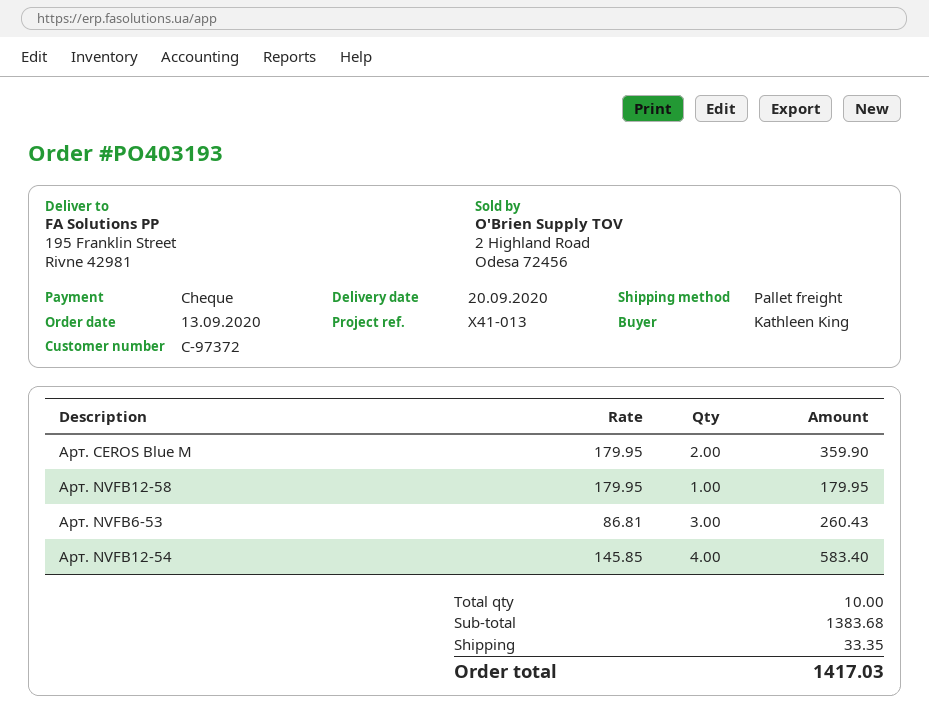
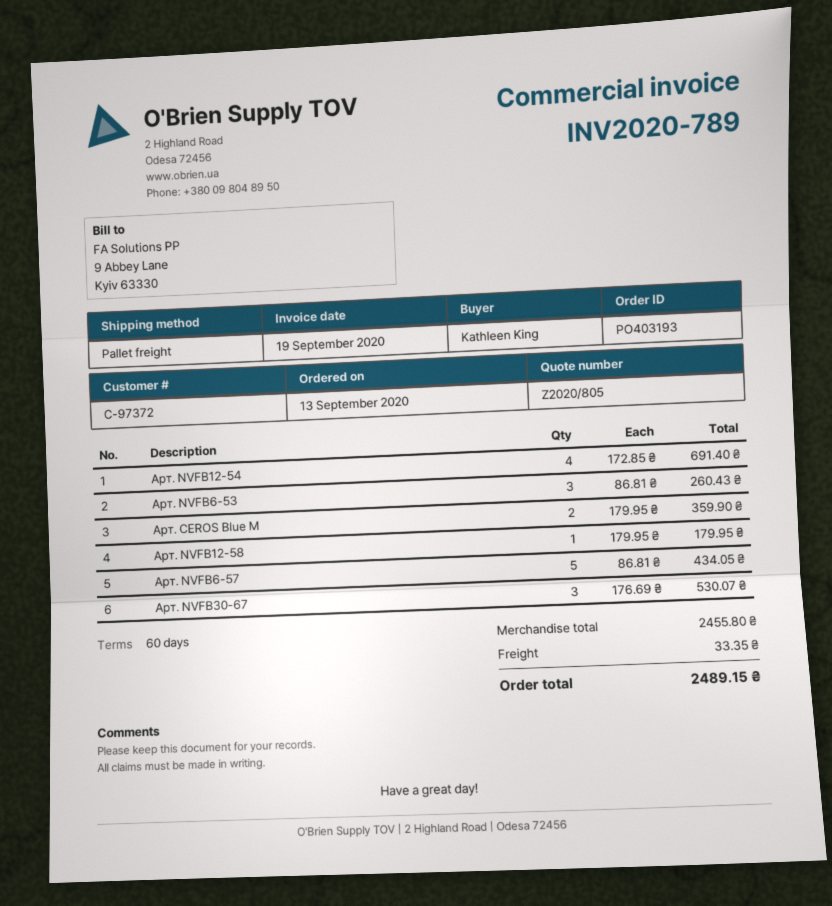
Арт. NVFB12-54: 4 x 145.85 = 583.40 -> 4 x 172.85 = 691.40
Арт. NVFB6-57: none -> 5 x 86.81 = 434.05
Арт. NVFB30-67: none -> 3 x 176.69 = 530.07
subtotal: 1383.68 -> 2455.80
total: 1417.03 -> 2489.15

